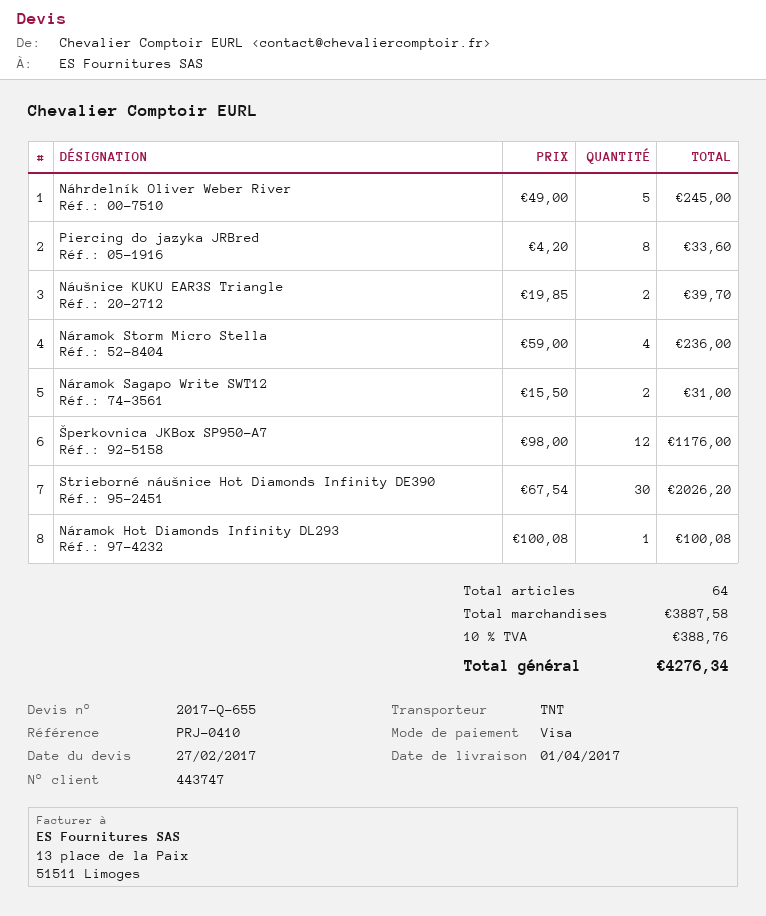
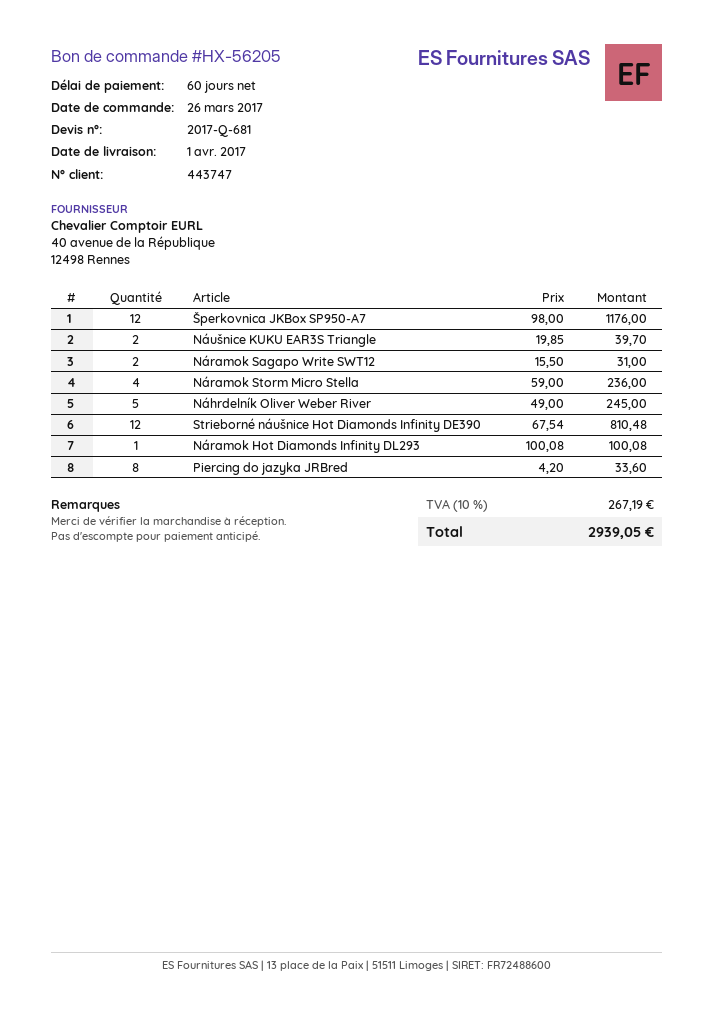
quote number: 2017-Q-655 -> 2017-Q-681
Strieborné náušnice Hot Diamonds Infinity DE390: 30 x 67.54 = 2026.20 -> 12 x 67.54 = 810.48
tax: 10% = 388.76 -> 10% = 267.19
total: 4276.34 -> 2939.05

